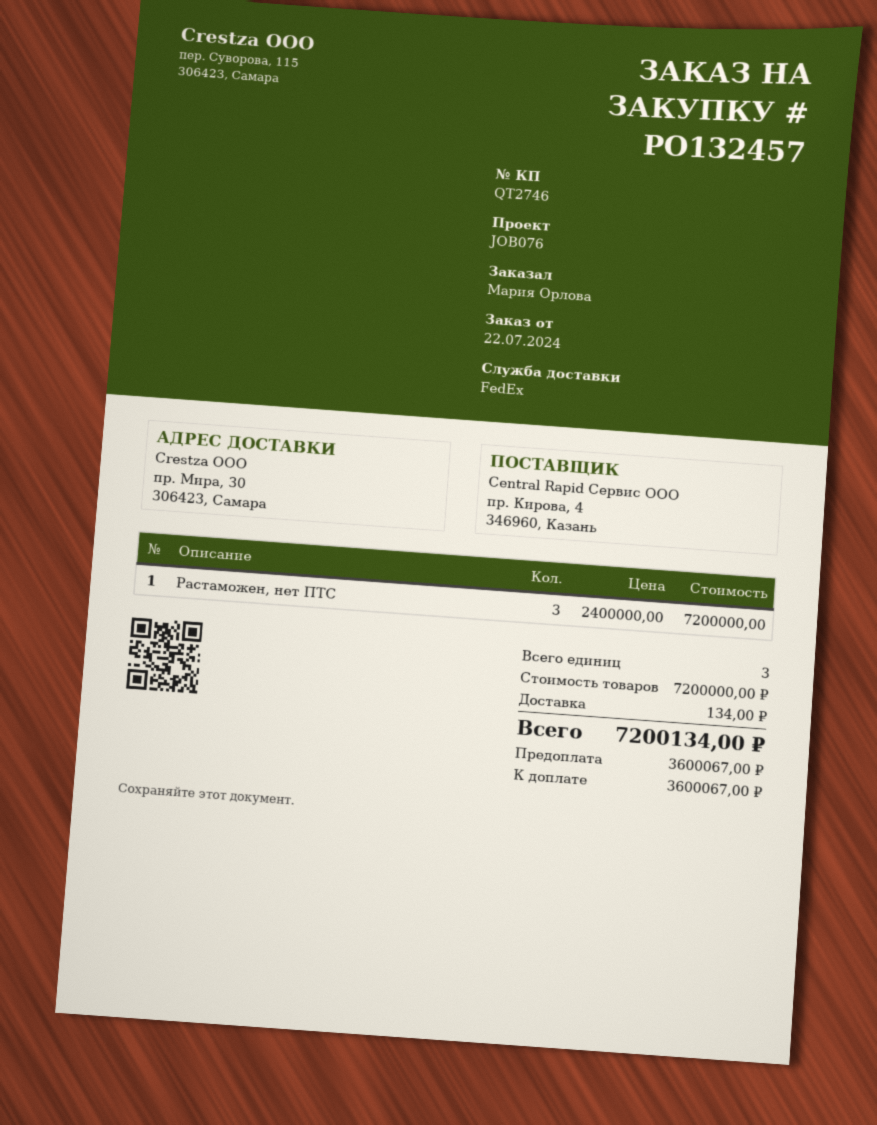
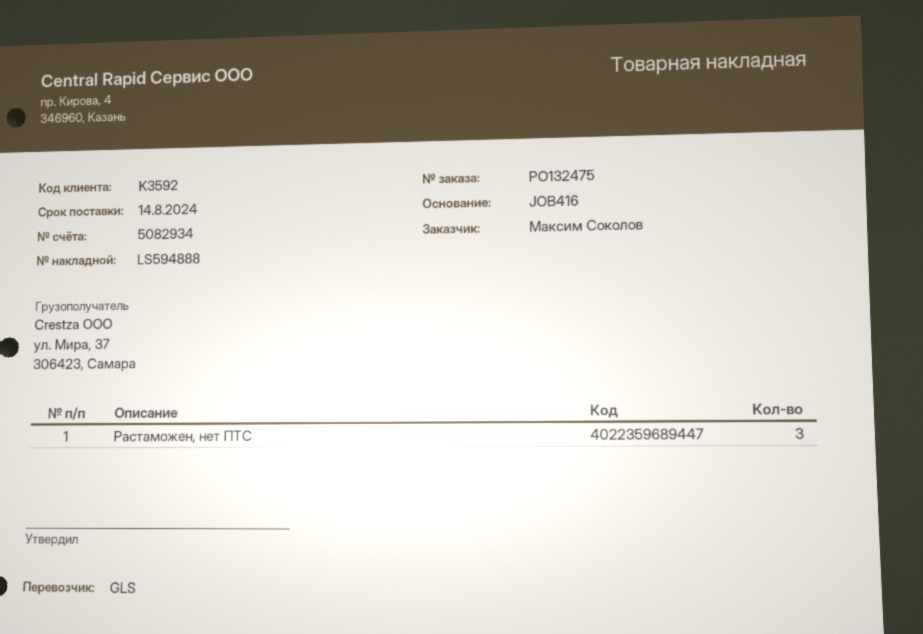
order number: PO132457 -> PO132475
reference: JOB076 -> JOB416
ordered by: Мария Орлова -> Максим Соколов
shipping method: FedEx -> GLS
ship to: пр. Мира, 30, 306423, Самара -> ул. Мира, 37, 306423, Самара

